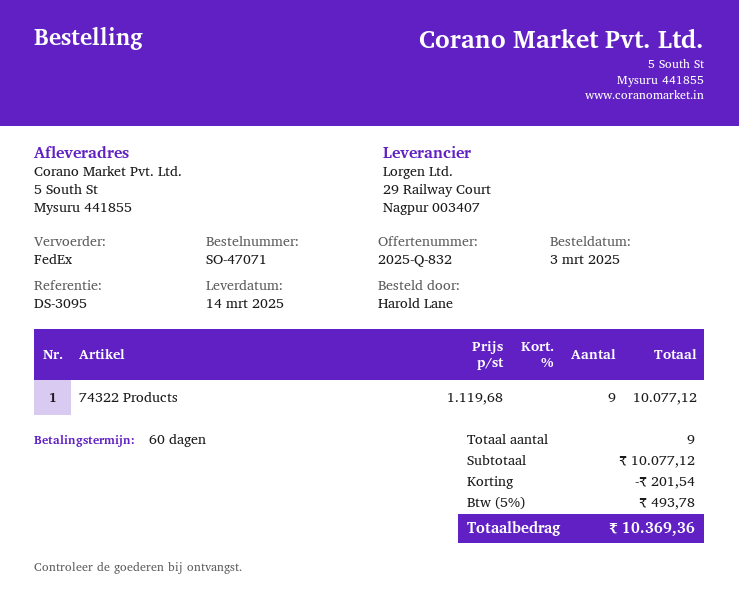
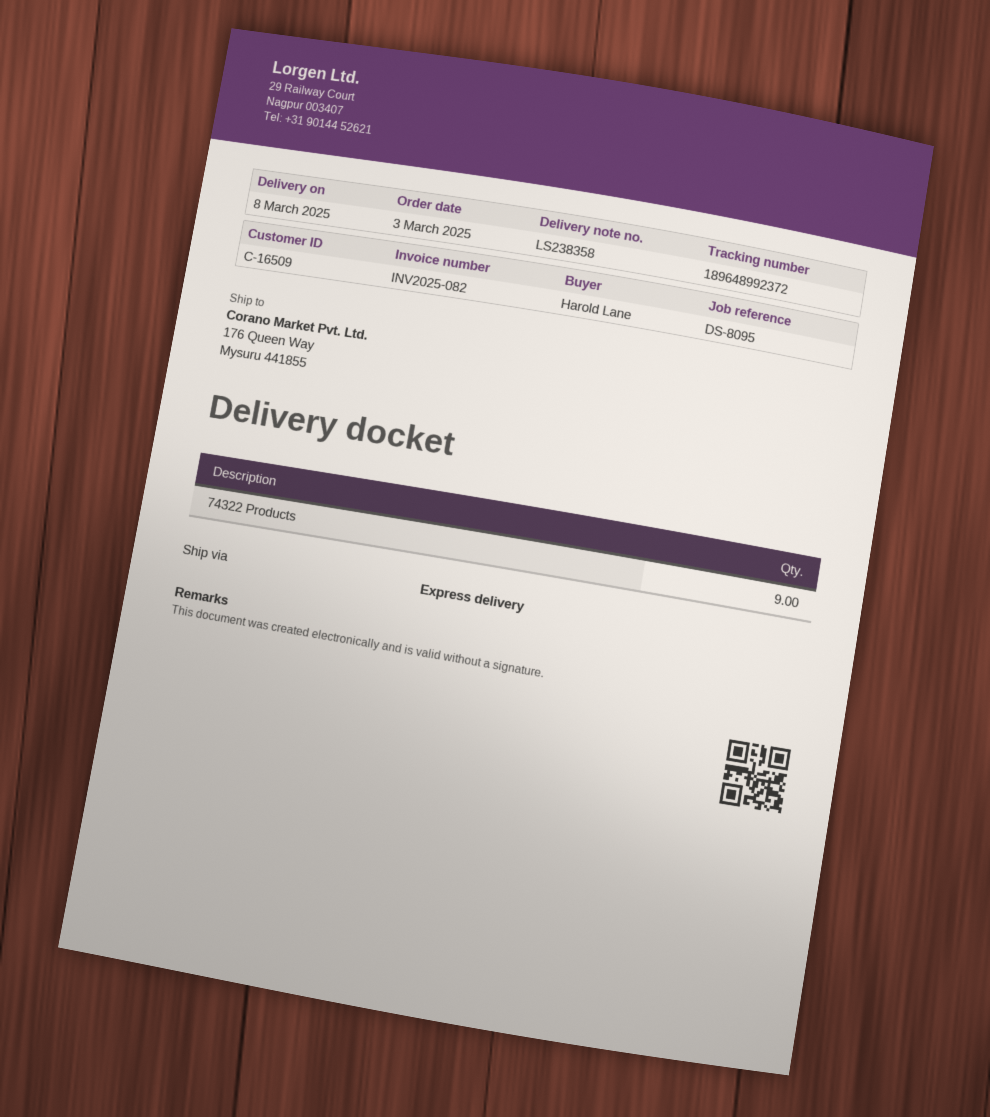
delivery date: 2025-03-14 -> 2025-03-08
reference: DS-3095 -> DS-8095
shipping method: FedEx -> express
ship to: 5 South St, Mysuru 441855 -> 176 Queen Way, Mysuru 441855

